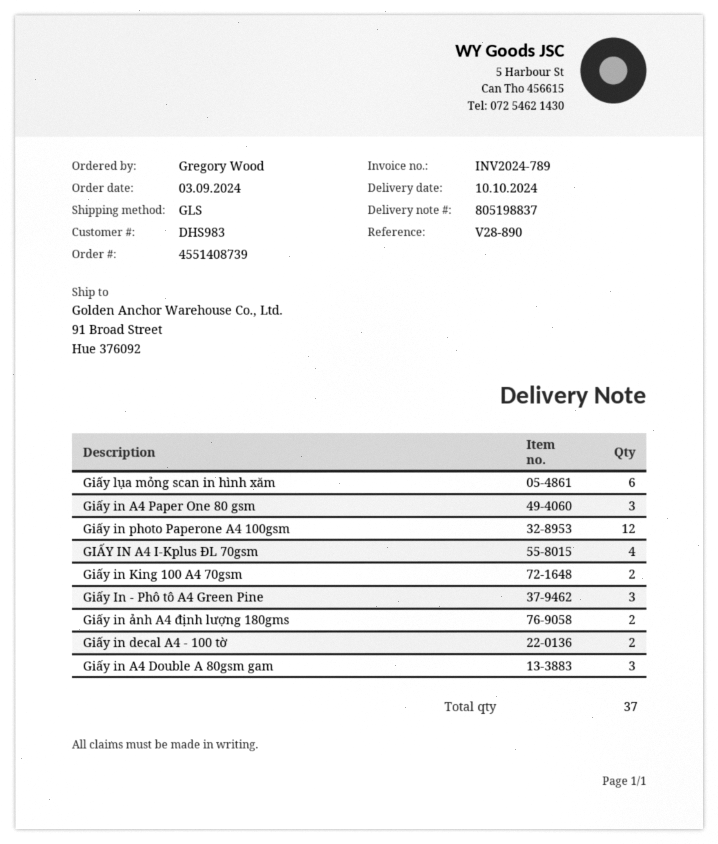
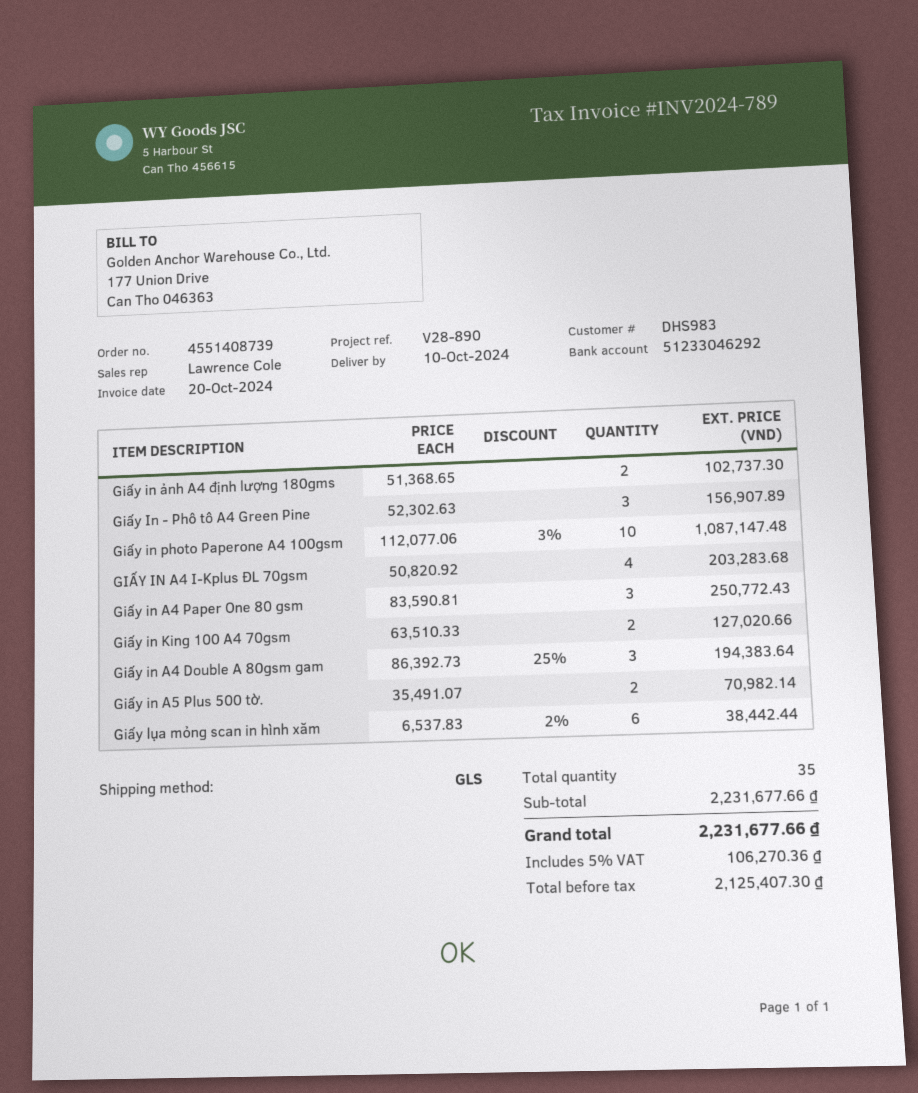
Giấy in photo Paperone A4 100gsm: 12 -> 10
Giấy in decal A4 - 100 tờ: 2 -> none
Giấy in A5 Plus 500 tờ.: none -> 2
total quantity: 37 -> 35

